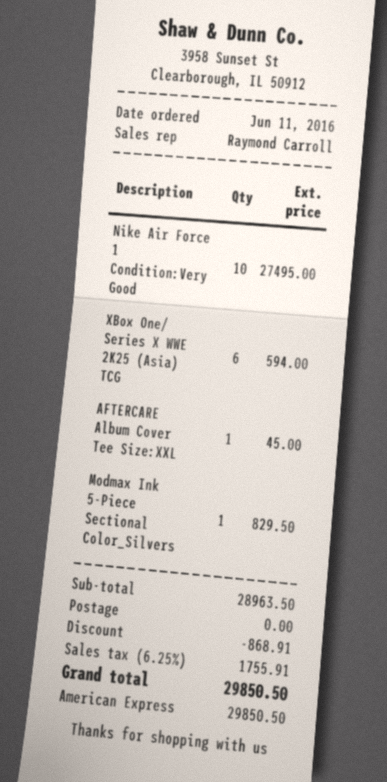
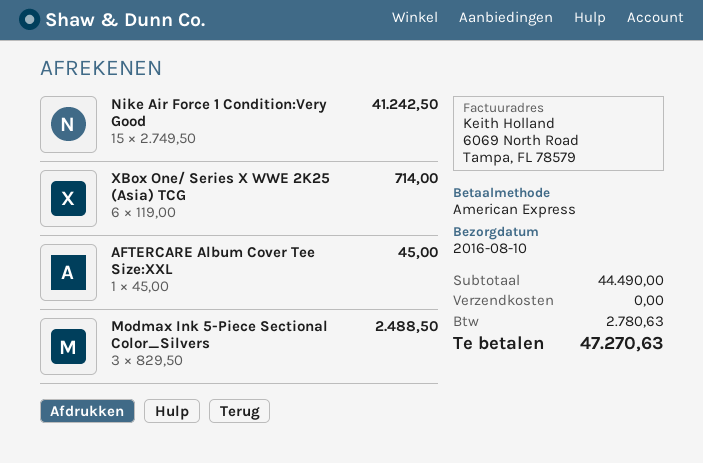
Nike Air Force 1 Condition:Very Good: 10 for 27495.00 -> 15 for 41242.50
XBox One/ Series X WWE 2K25 (Asia) TCG: 6 for 594.00 -> 6 for 714.00
Modmax Ink 5-Piece Sectional Color_Silvers: 1 for 829.50 -> 3 for 2488.50
subtotal: 28963.50 -> 44490.00
discount: 868.91 -> none
tax: 1755.91 -> 2780.63
total: 29850.50 -> 47270.63

